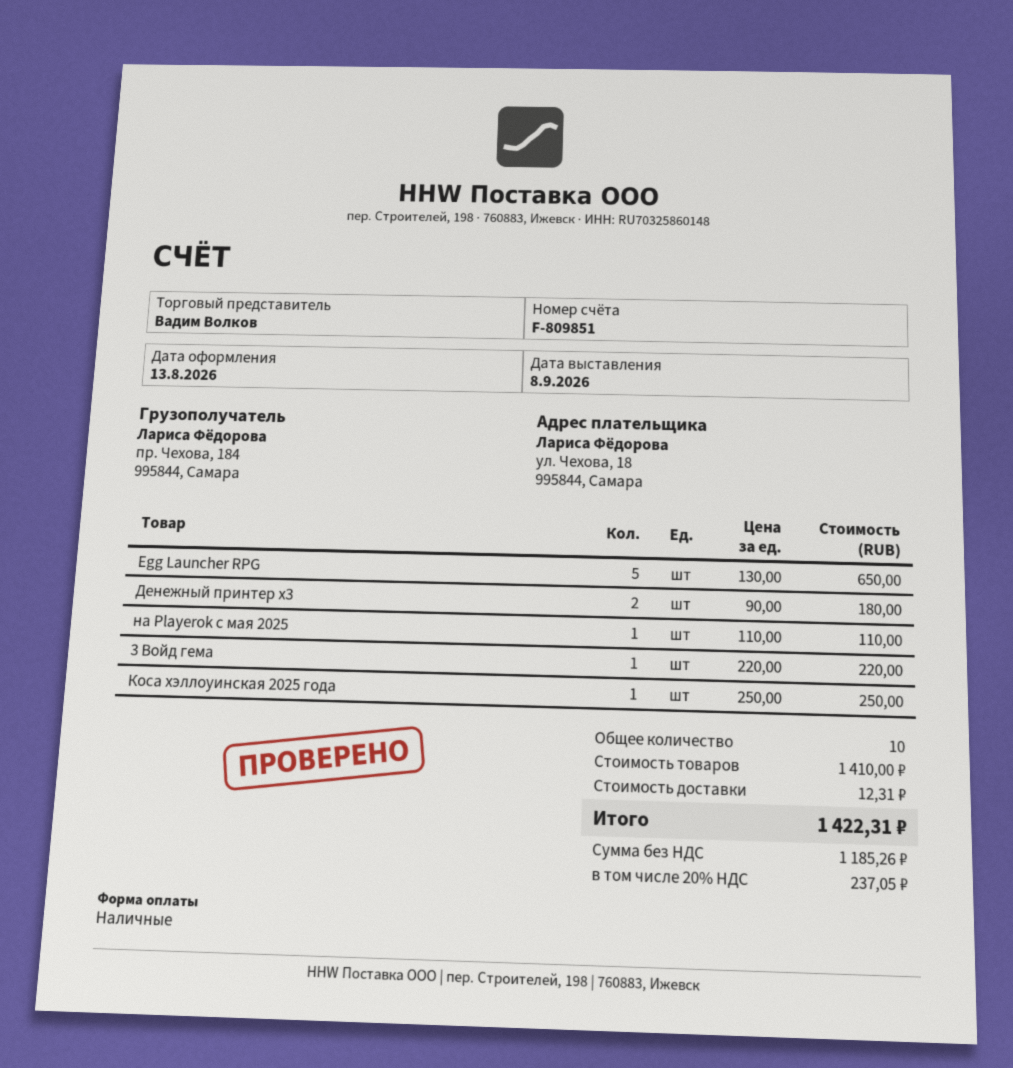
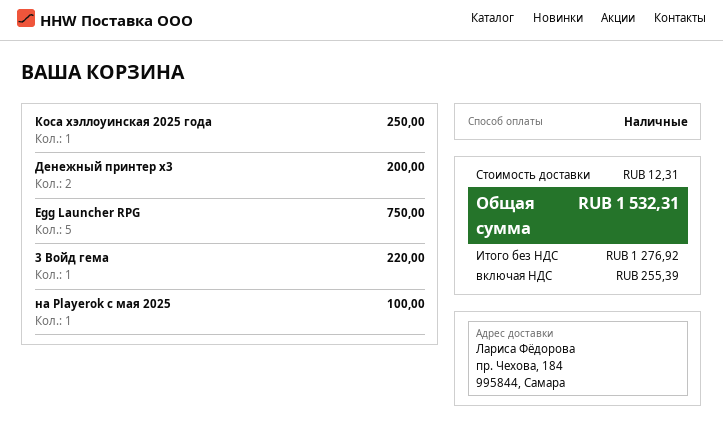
Egg Launcher RPG: 5 for 650.00 -> 5 for 750.00
Денежный принтер x3: 2 for 180.00 -> 2 for 200.00
на Playerok с мая 2025: 1 for 110.00 -> 1 for 100.00
net: 1185.26 -> 1276.92
tax: 237.05 -> 255.39
total: 1422.31 -> 1532.31

